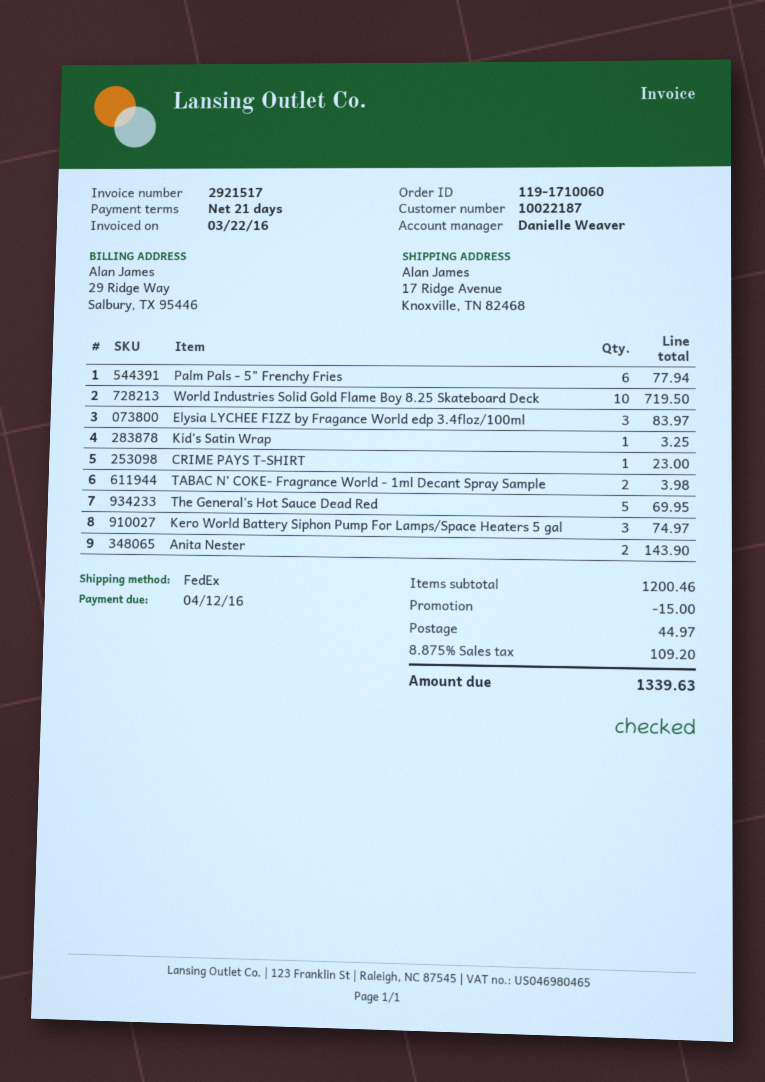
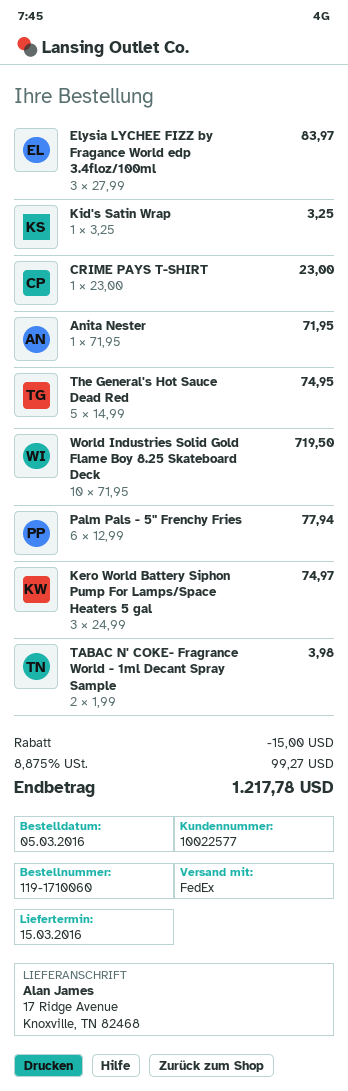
customer number: 10022187 -> 10022577
The General's Hot Sauce Dead Red: 5 for 69.95 -> 5 for 74.95
Anita Nester: 2 for 143.90 -> 1 for 71.95
shipping: 44.97 -> none
tax: 8.875% = 109.20 -> 8.875% = 99.27
total: 1339.63 -> 1217.78

